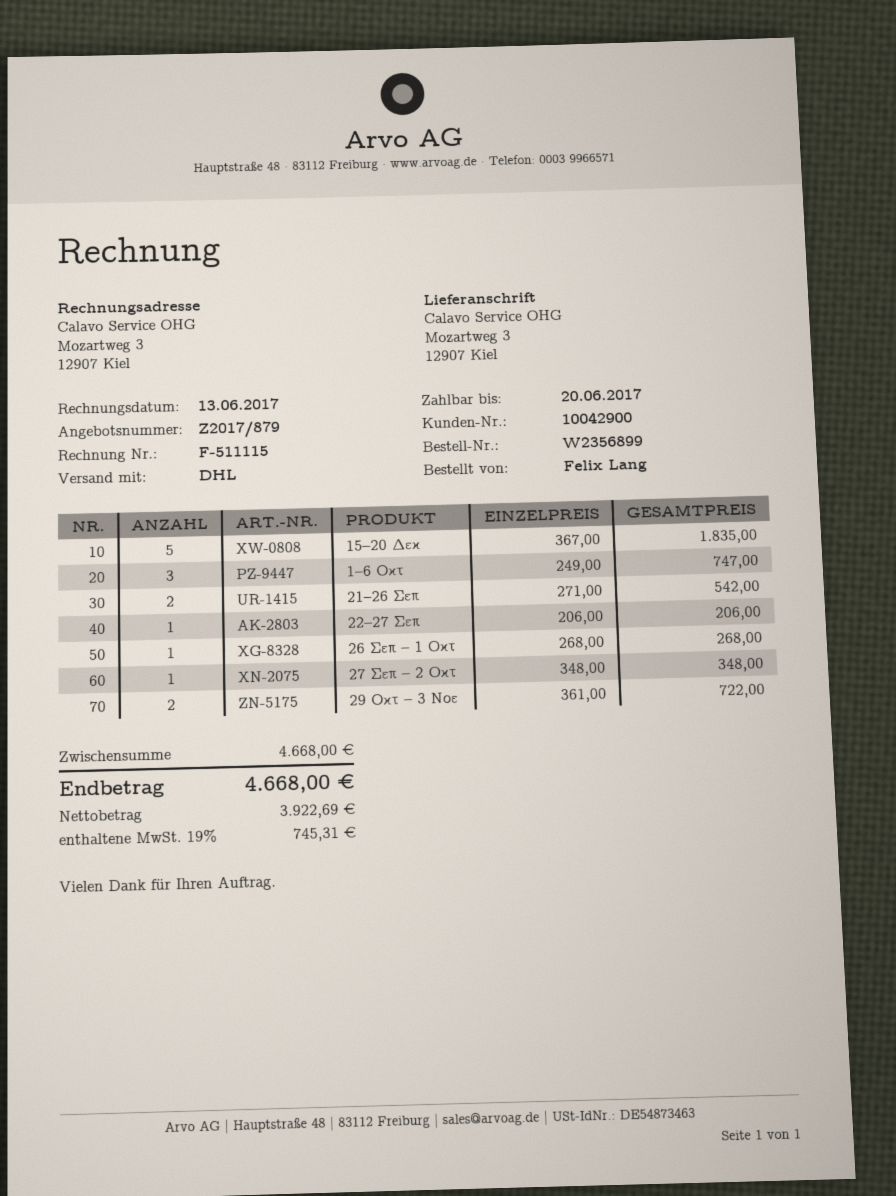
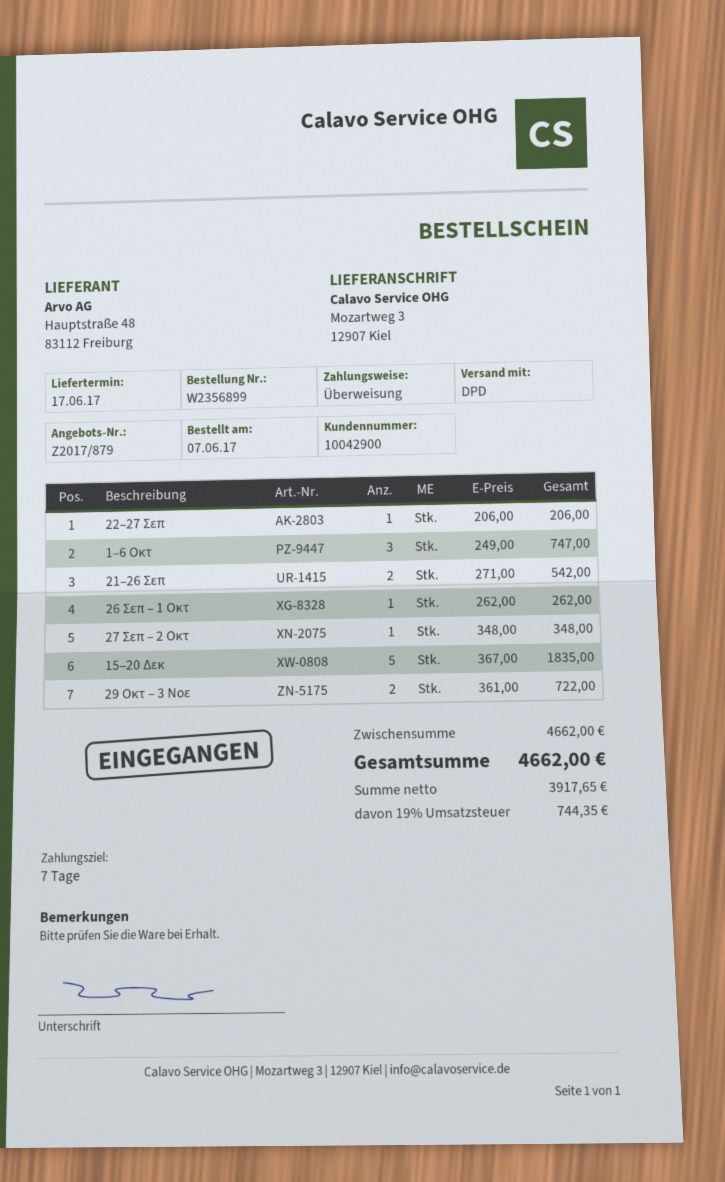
shipping method: DHL -> DPD
26 Σεπ – 1 Οκτ: 1 x 268.00 = 268.00 -> 1 x 262.00 = 262.00
subtotal: 4668.00 -> 4662.00
net: 3922.69 -> 3917.65
tax: 19% = 745.31 -> 19% = 744.35
total: 4668.00 -> 4662.00

